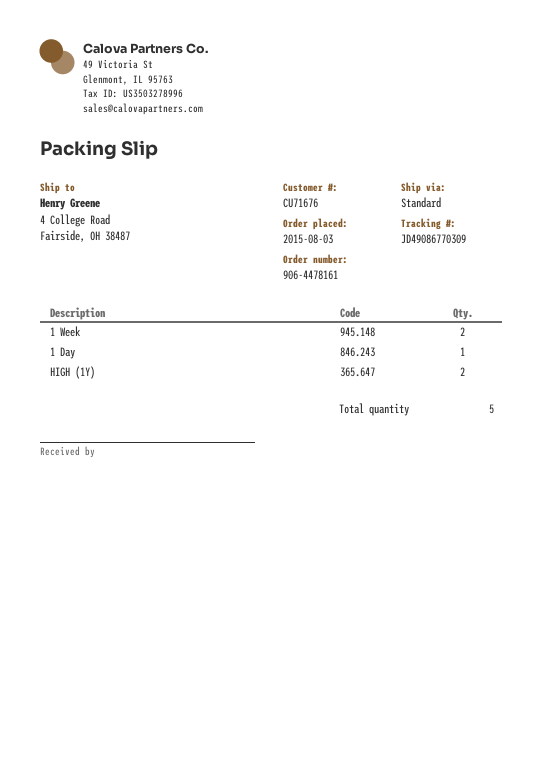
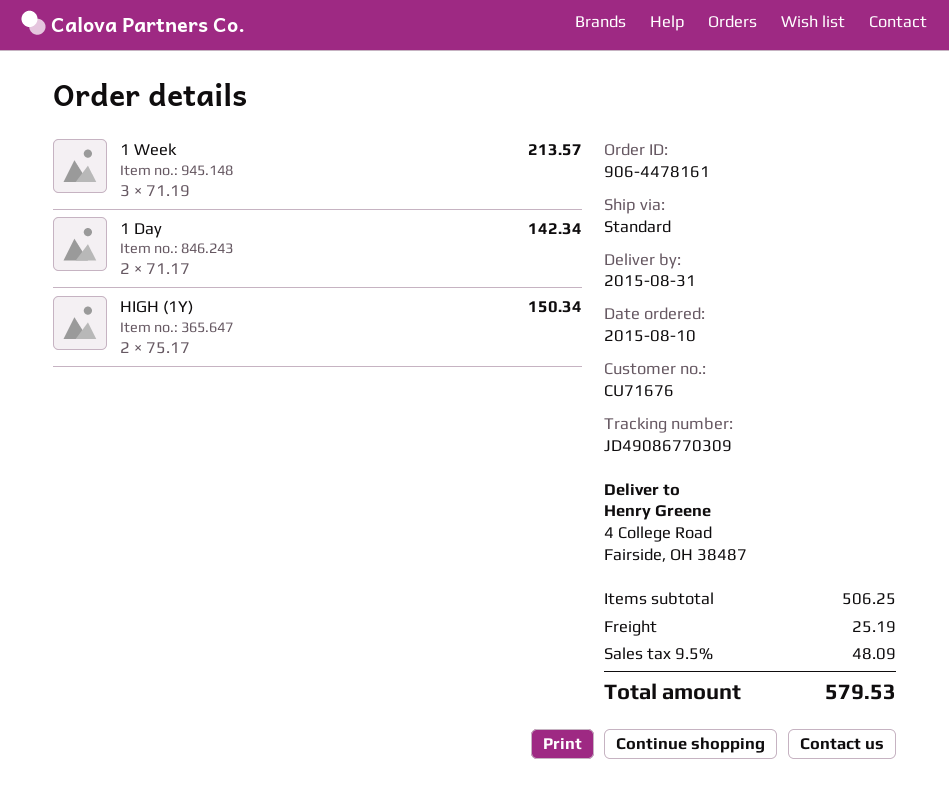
order date: 2015-08-03 -> 2015-08-10
1 Week: 2 -> 3
1 Day: 1 -> 2

